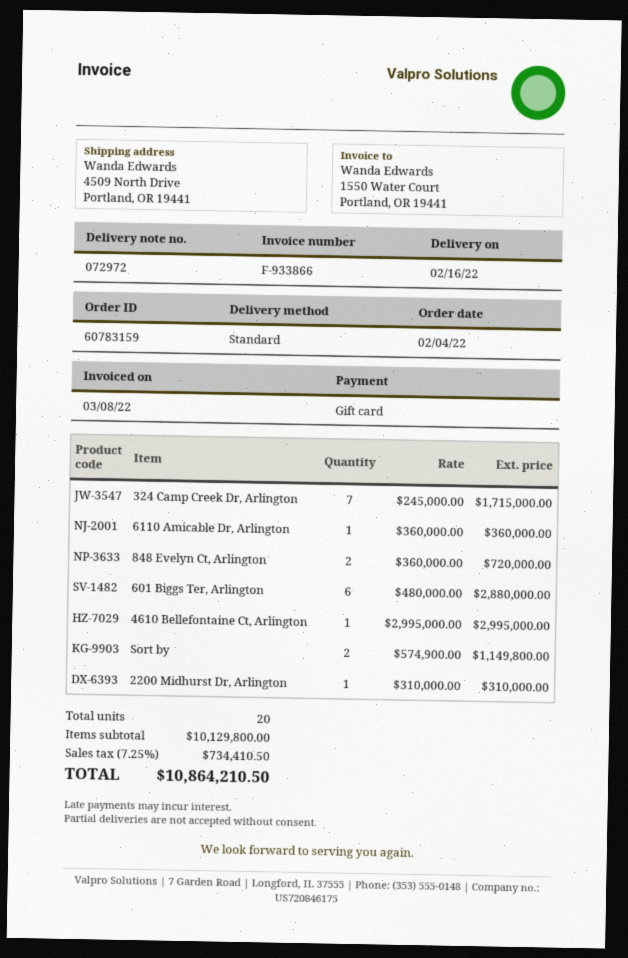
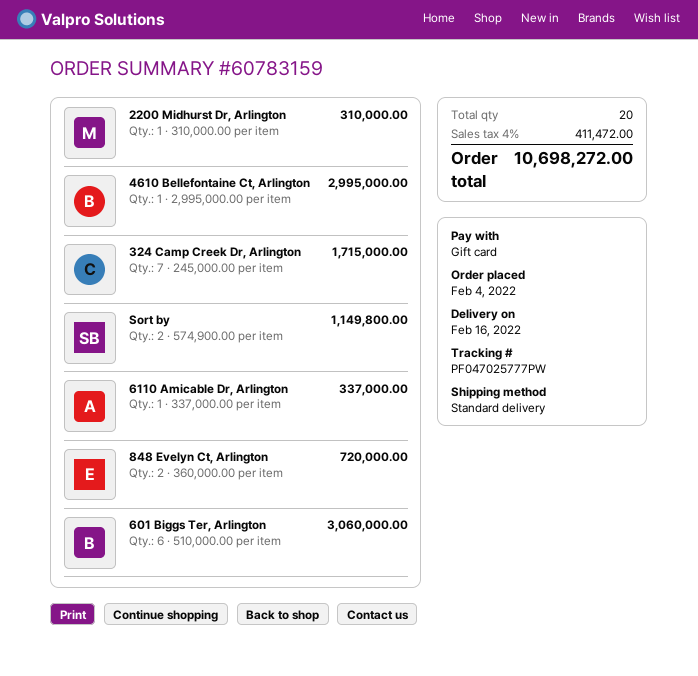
6110 Amicable Dr, Arlington: 1 x 360000.00 = 360000.00 -> 1 x 337000.00 = 337000.00
601 Biggs Ter, Arlington: 6 x 480000.00 = 2880000.00 -> 6 x 510000.00 = 3060000.00
tax: 7.25% = 734410.50 -> 4% = 411472.00
total: 10864210.50 -> 10698272.00

